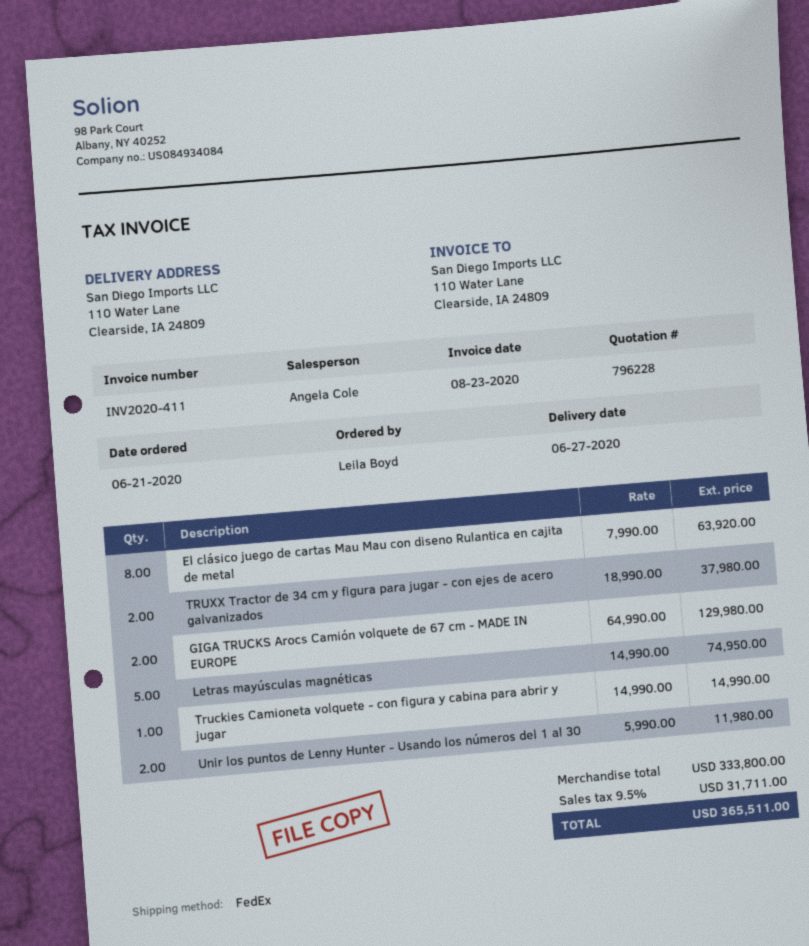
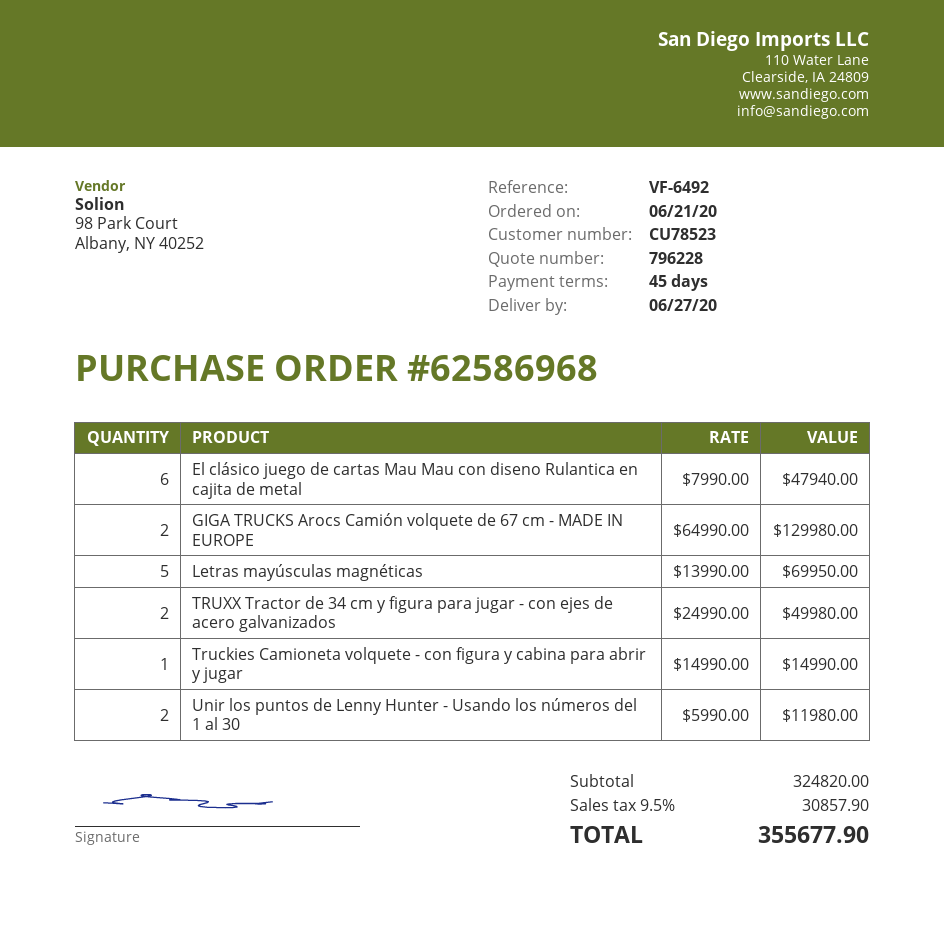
El clásico juego de cartas Mau Mau con diseno Rulantica en cajita de metal: 8 x 7990.00 = 63920.00 -> 6 x 7990.00 = 47940.00
TRUXX Tractor de 34 cm y figura para jugar - con ejes de acero galvanizados: 2 x 18990.00 = 37980.00 -> 2 x 24990.00 = 49980.00
Letras mayúsculas magnéticas: 5 x 14990.00 = 74950.00 -> 5 x 13990.00 = 69950.00
subtotal: 333800.00 -> 324820.00
tax: 9.5% = 31711.00 -> 9.5% = 30857.90
total: 365511.00 -> 355677.90

